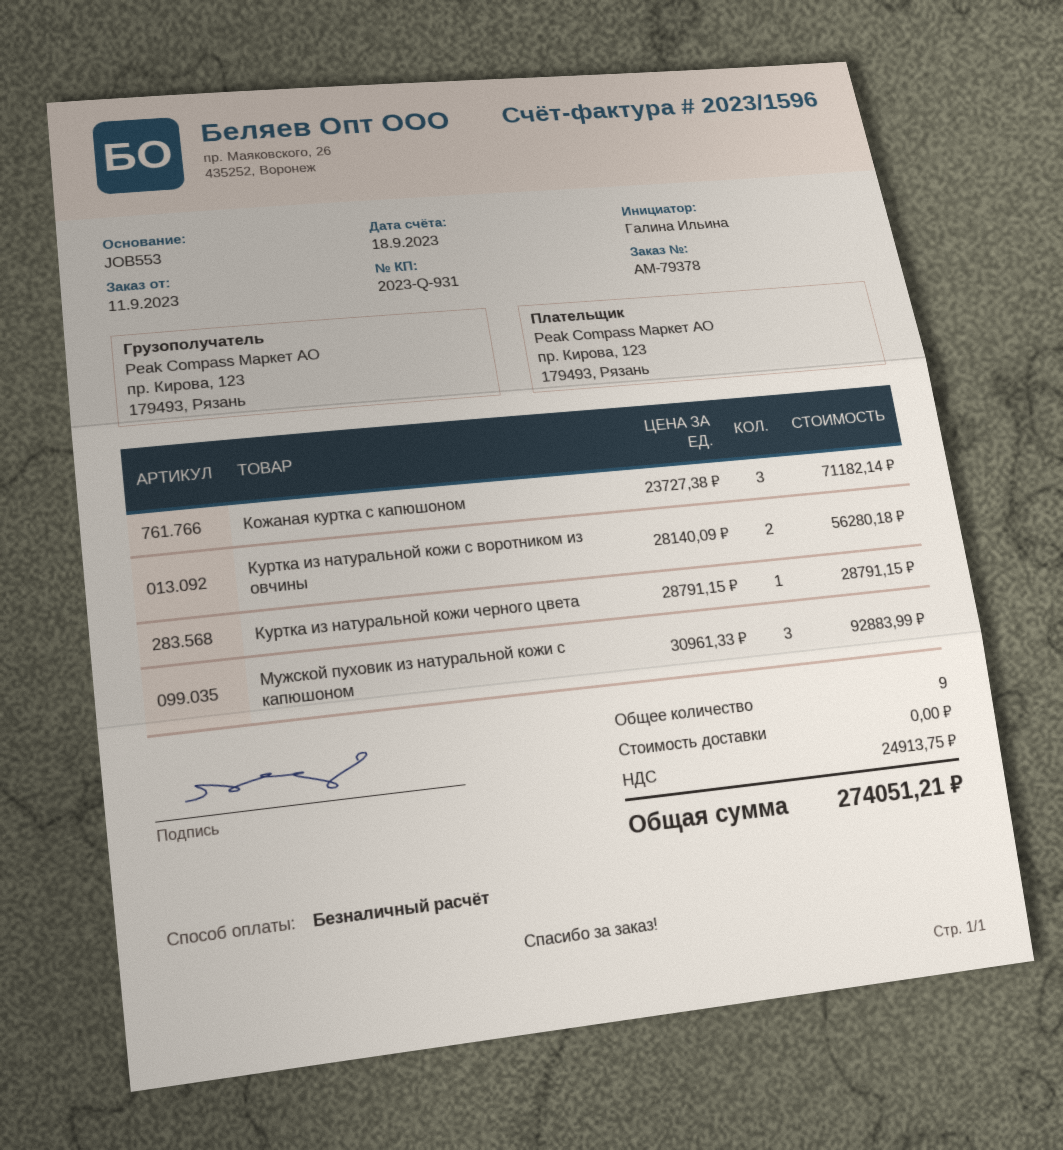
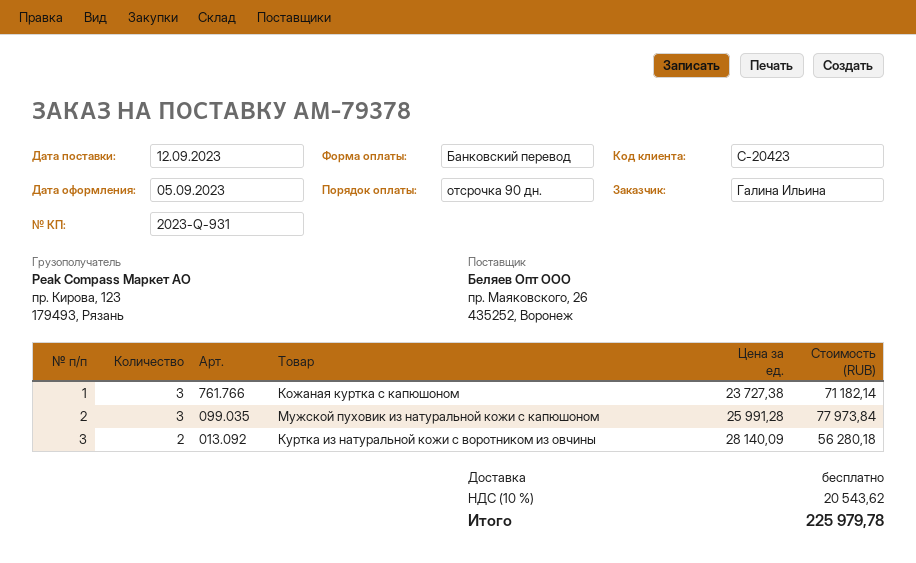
order date: 2023-09-11 -> 2023-09-05
Куртка из натуральной кожи черного цвета: 1 x 28791.15 = 28791.15 -> none
Мужской пуховик из натуральной кожи с капюшоном: 3 x 30961.33 = 92883.99 -> 3 x 25991.28 = 77973.84
tax: 24913.75 -> 20543.62
total: 274051.21 -> 225979.78

